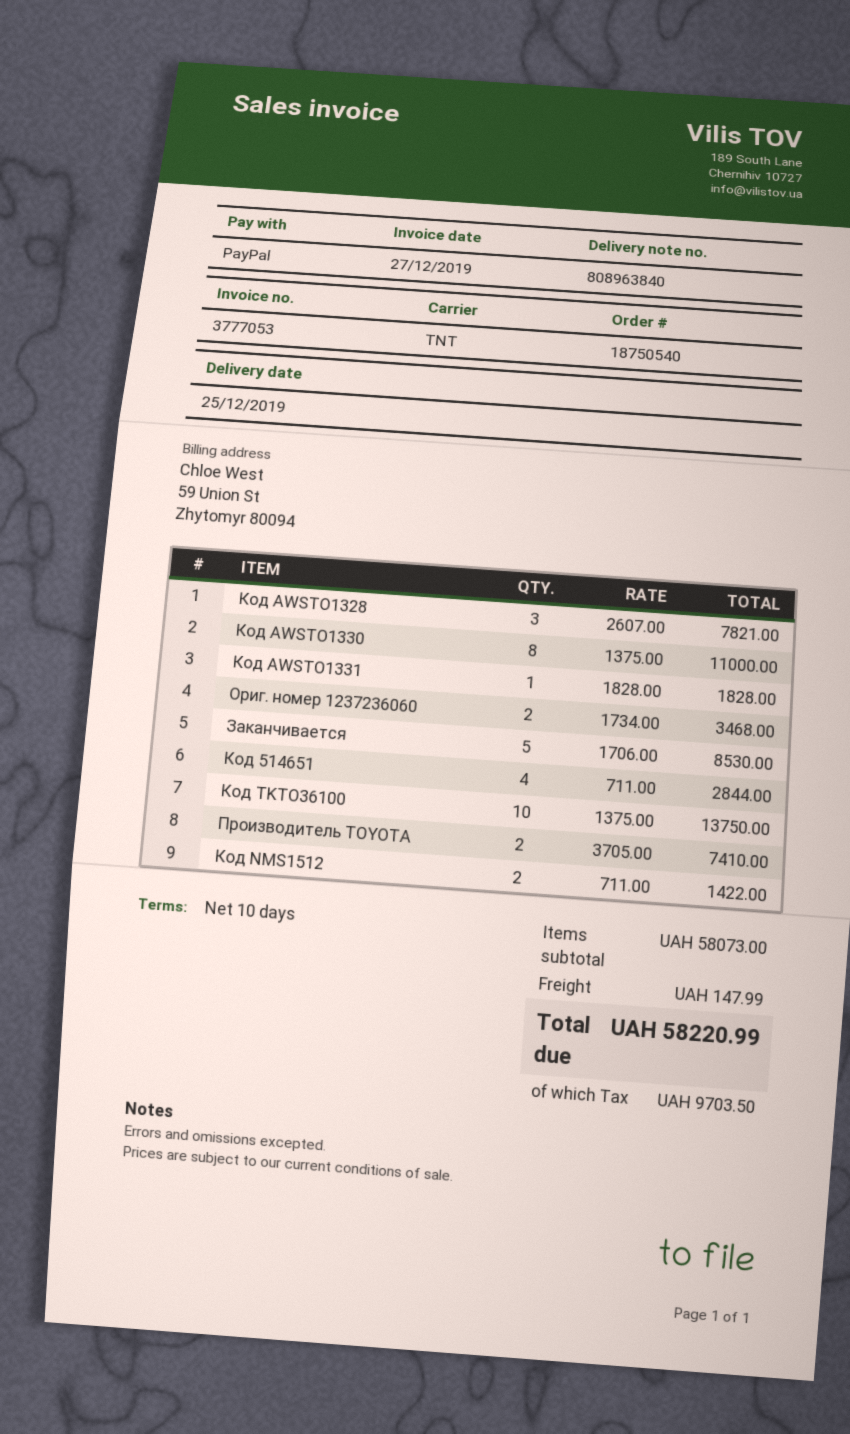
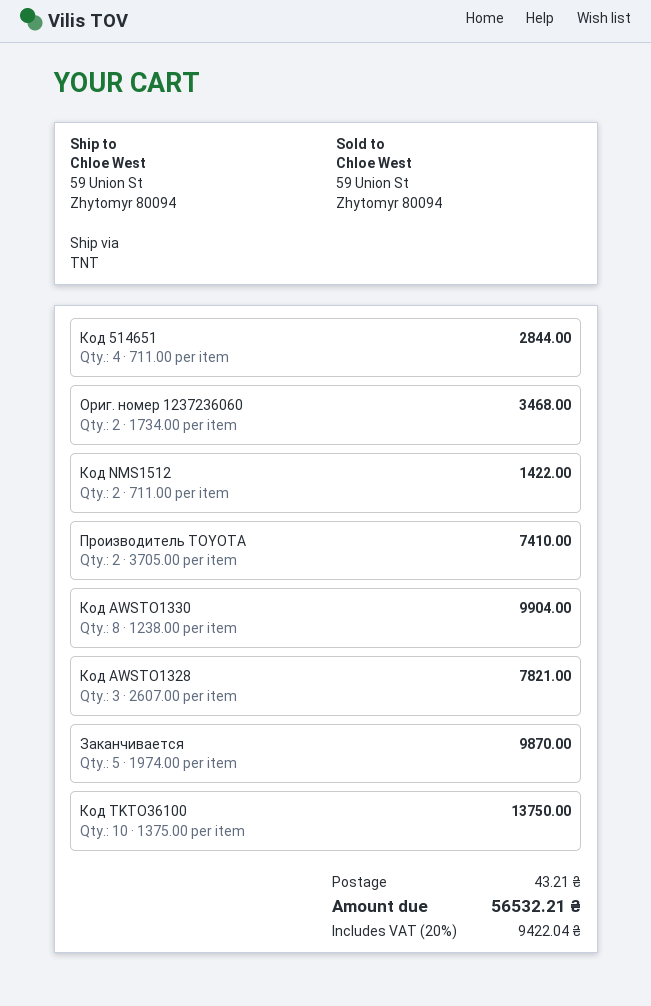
Код AWSTO1330: 8 x 1375.00 = 11000.00 -> 8 x 1238.00 = 9904.00
Код AWSTO1331: 1 x 1828.00 = 1828.00 -> none
Заканчивается: 5 x 1706.00 = 8530.00 -> 5 x 1974.00 = 9870.00
shipping: 147.99 -> 43.21
tax: 9703.50 -> 9422.04
total: 58220.99 -> 56532.21

